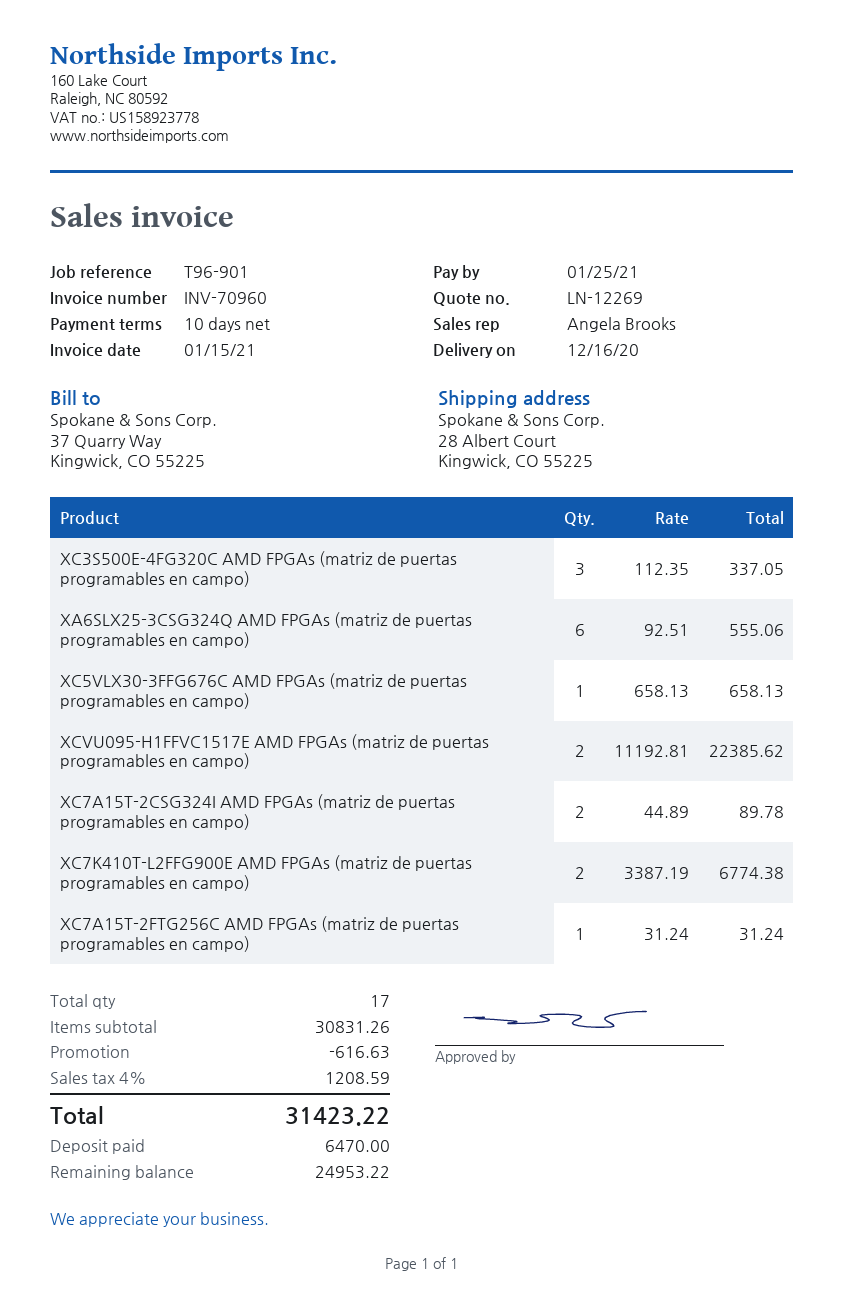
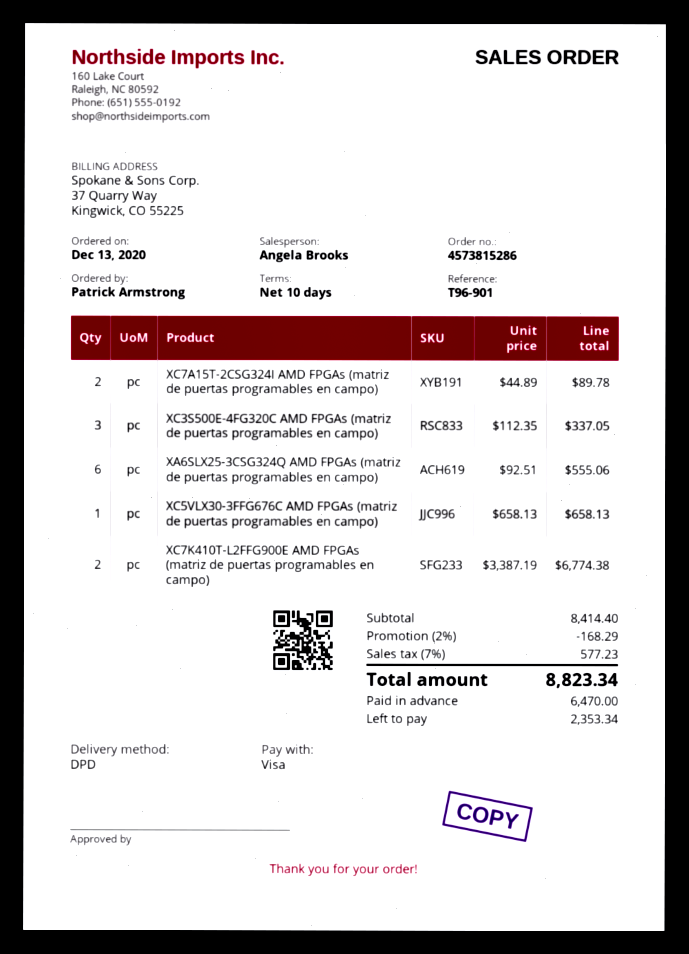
XCVU095-H1FFVC1517E AMD FPGAs (matriz de puertas programables en campo): 2 x 11192.81 = 22385.62 -> none
XC7A15T-2FTG256C AMD FPGAs (matriz de puertas programables en campo): 1 x 31.24 = 31.24 -> none
subtotal: 30831.26 -> 8414.40
discount: 616.63 -> 168.29
tax: 4% = 1208.59 -> 7% = 577.23
total: 31423.22 -> 8823.34
balance: 24953.22 -> 2353.34

